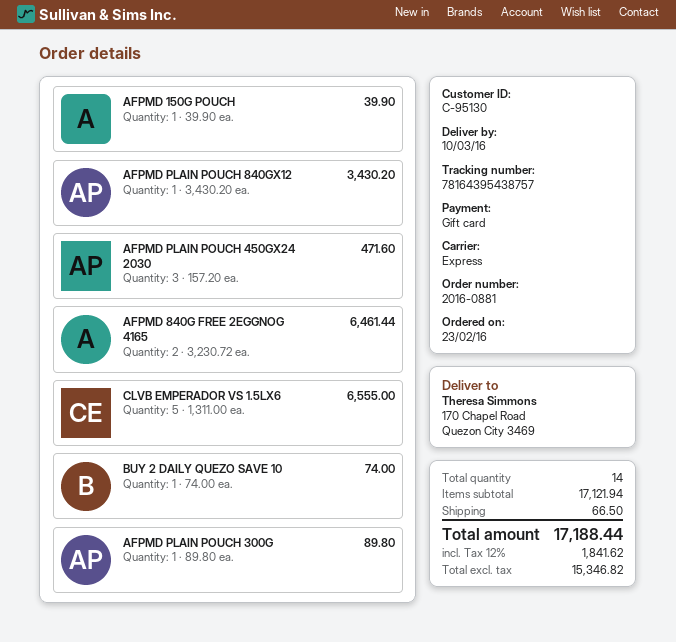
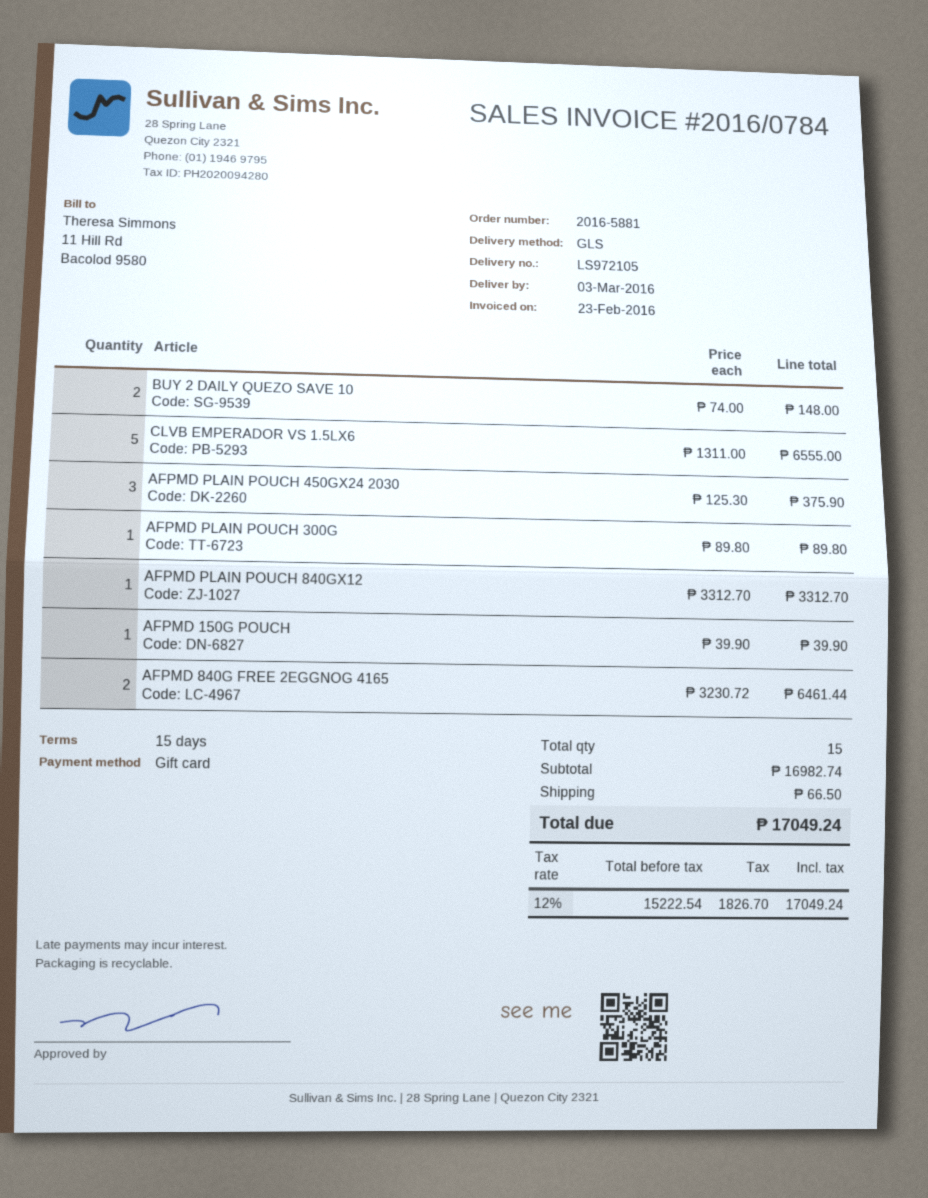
order number: 2016-0881 -> 2016-5881
delivery date: 2016-03-10 -> 2016-03-03
shipping method: express -> GLS
AFPMD PLAIN POUCH 840GX12: 1 x 3430.20 = 3430.20 -> 1 x 3312.70 = 3312.70
AFPMD PLAIN POUCH 450GX24 2030: 3 x 157.20 = 471.60 -> 3 x 125.30 = 375.90
BUY 2 DAILY QUEZO SAVE 10: 1 x 74.00 = 74.00 -> 2 x 74.00 = 148.00
total quantity: 14 -> 15
subtotal: 17121.94 -> 16982.74
net: 15346.82 -> 15222.54
tax: 12% = 1841.62 -> 12% = 1826.70
total: 17188.44 -> 17049.24

